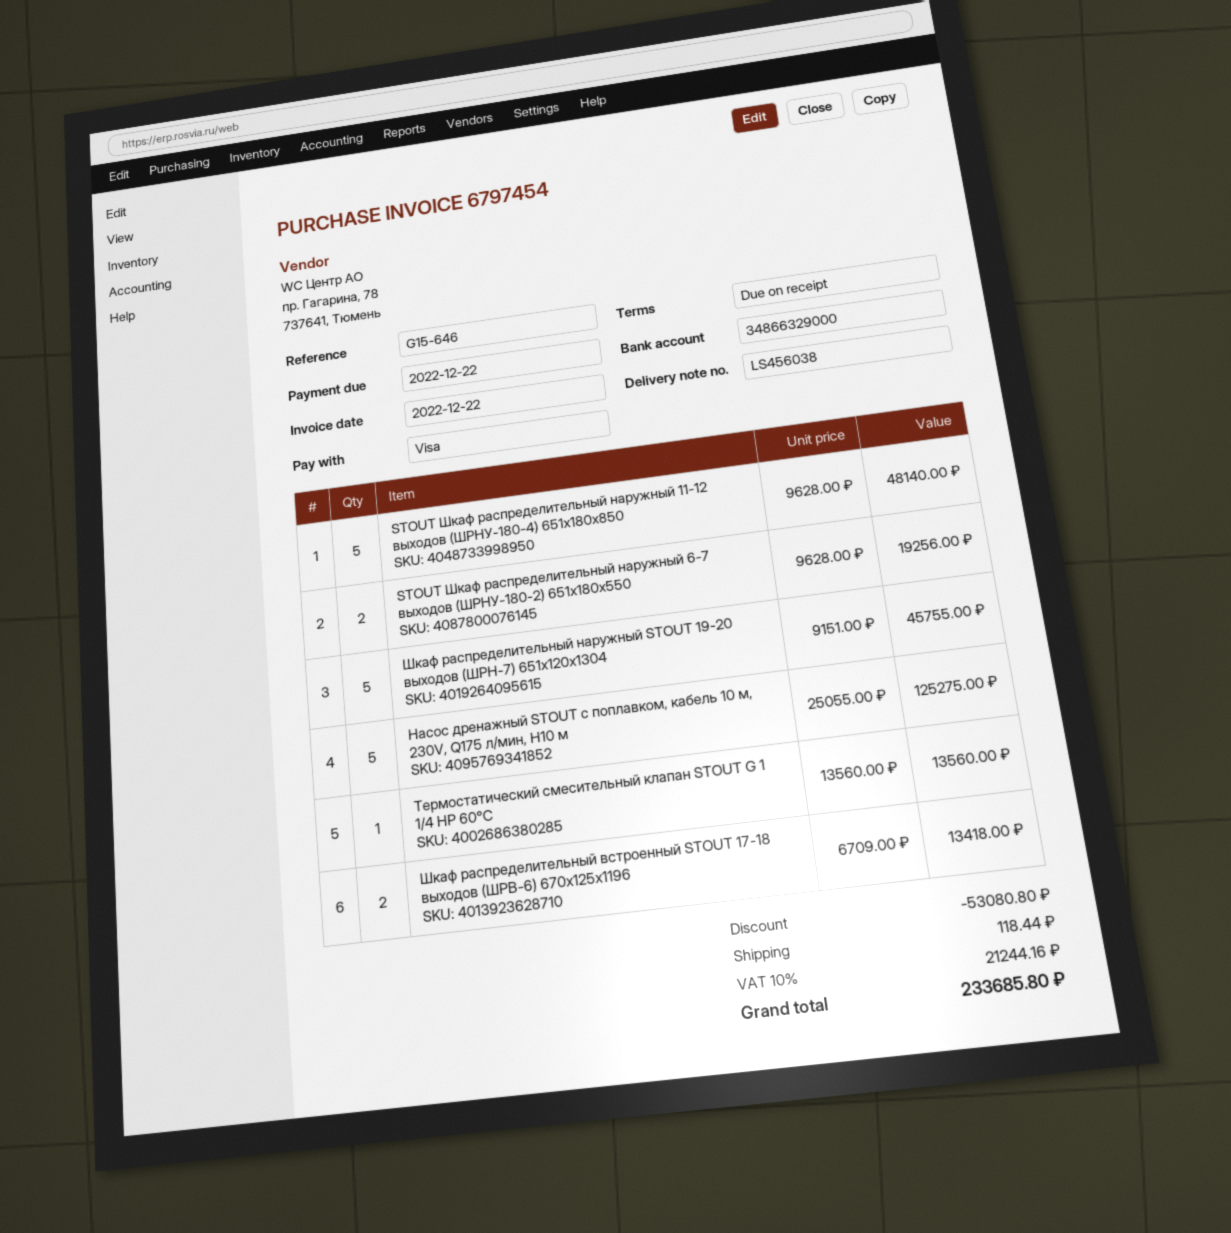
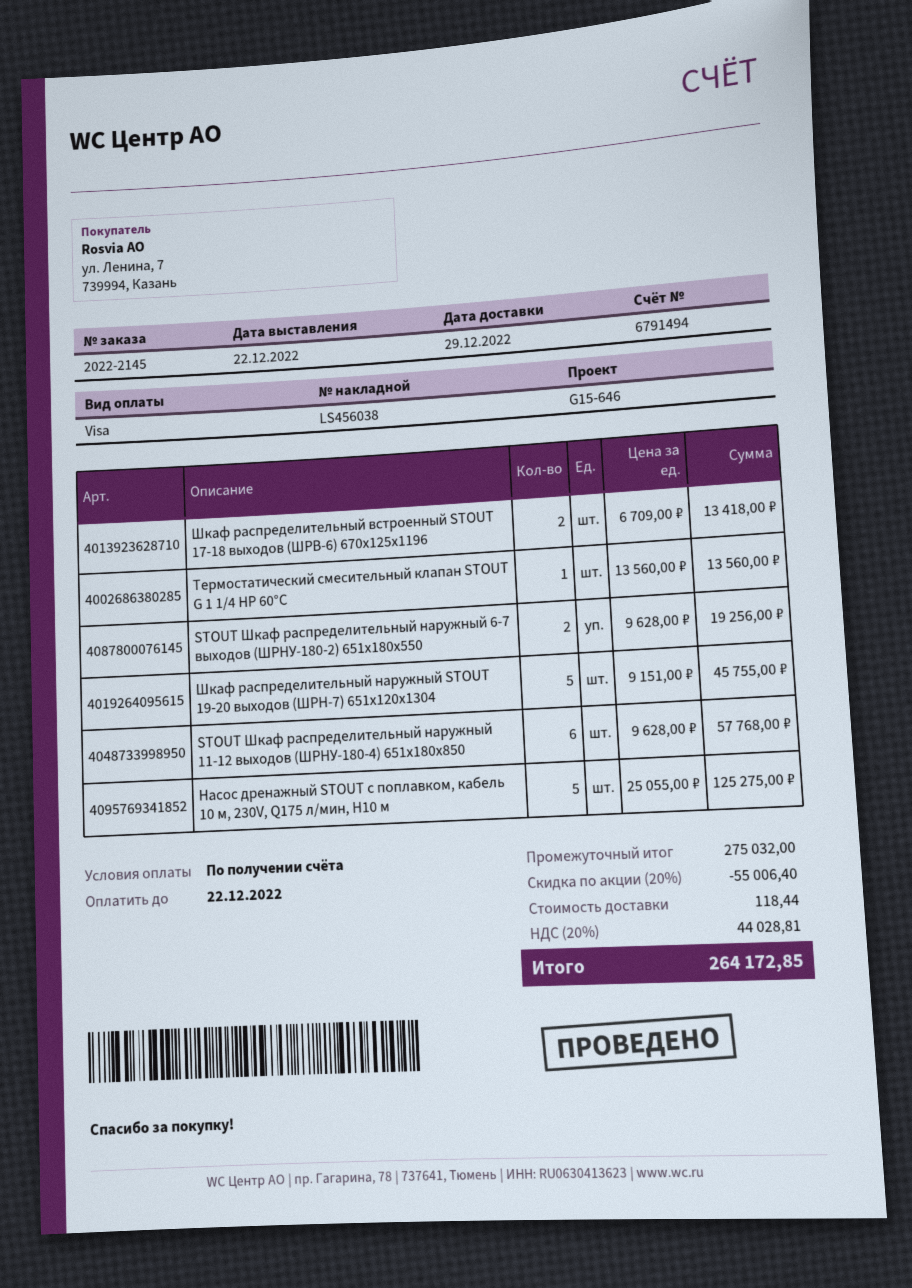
invoice number: 6797454 -> 6791494
STOUT Шкаф распределительный наружный 11-12 выходов (ШРНУ-180-4) 651х180х850: 5 x 9628.00 = 48140.00 -> 6 x 9628.00 = 57768.00
discount: 53080.80 -> 55006.40
tax: 10% = 21244.16 -> 20% = 44028.81
total: 233685.80 -> 264172.85

